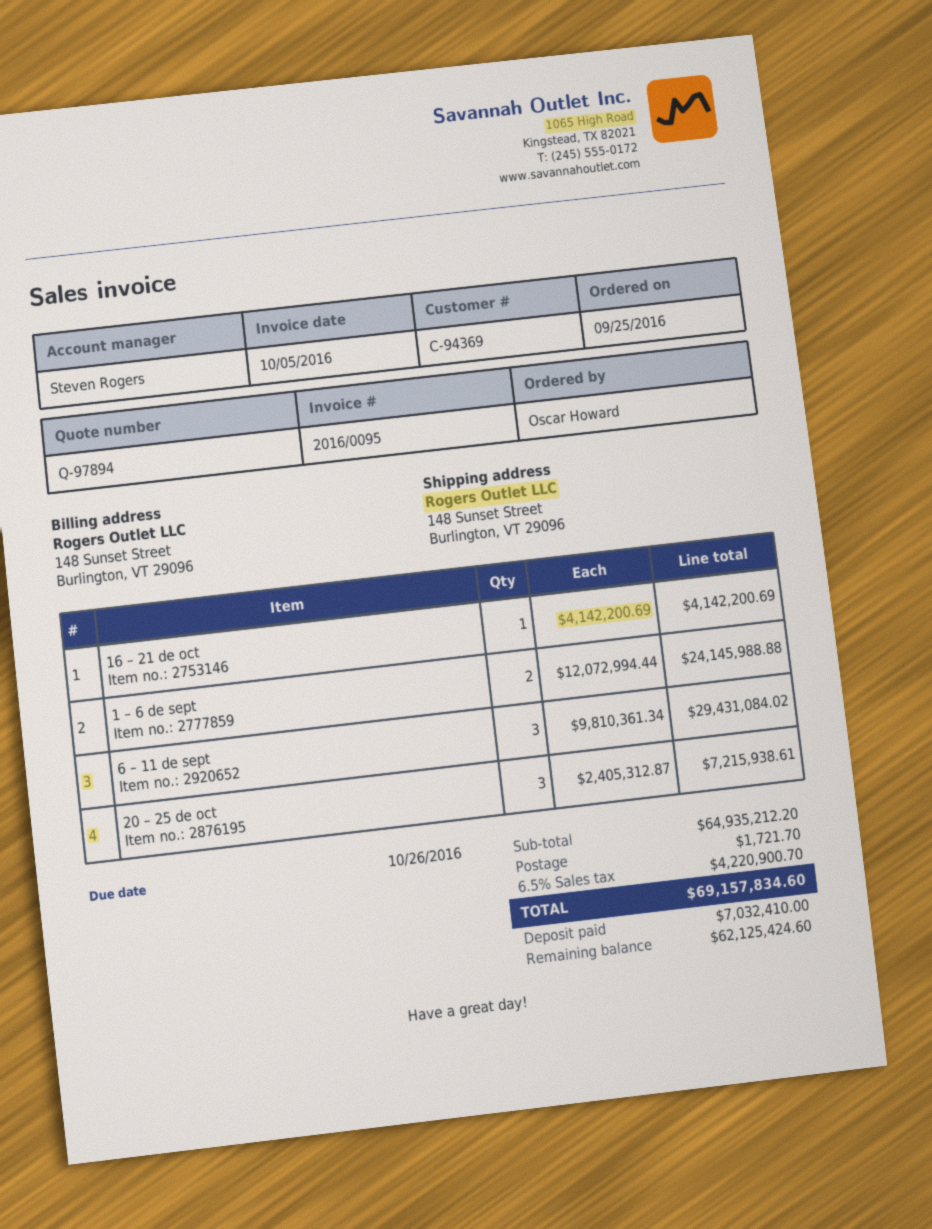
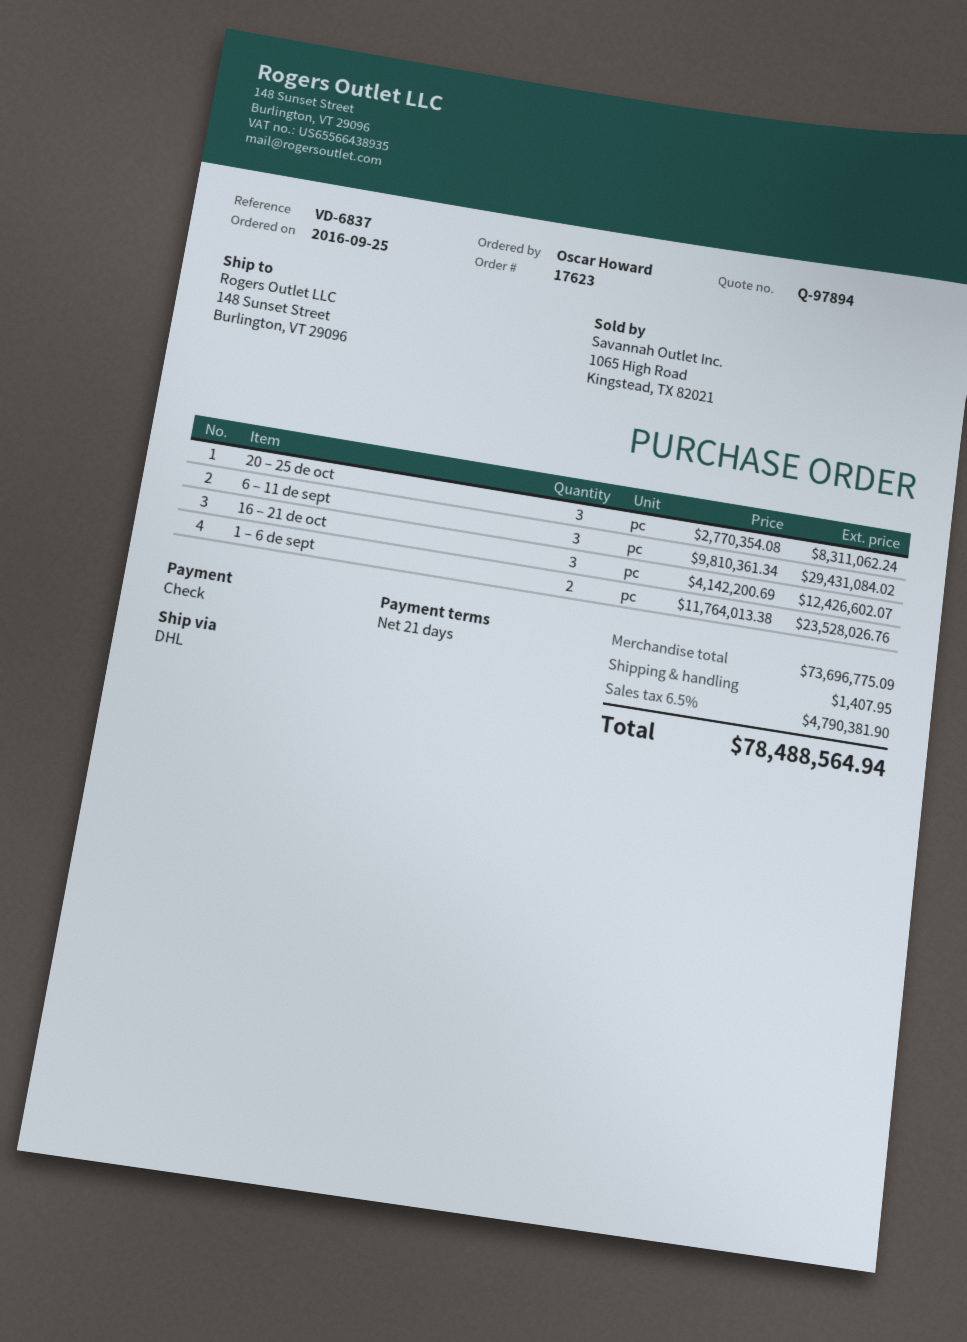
16 – 21 de oct: 1 x 4142200.69 = 4142200.69 -> 3 x 4142200.69 = 12426602.07
1 – 6 de sept: 2 x 12072994.44 = 24145988.88 -> 2 x 11764013.38 = 23528026.76
20 – 25 de oct: 3 x 2405312.87 = 7215938.61 -> 3 x 2770354.08 = 8311062.24
subtotal: 64935212.20 -> 73696775.09
shipping: 1721.70 -> 1407.95
tax: 6.5% = 4220900.70 -> 6.5% = 4790381.90
total: 69157834.60 -> 78488564.94

